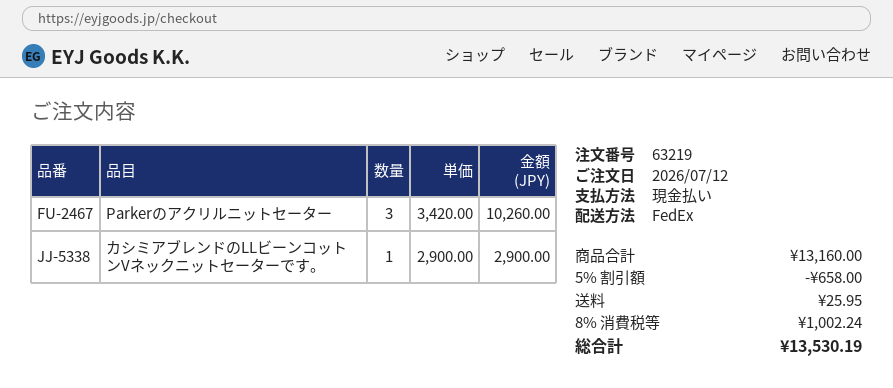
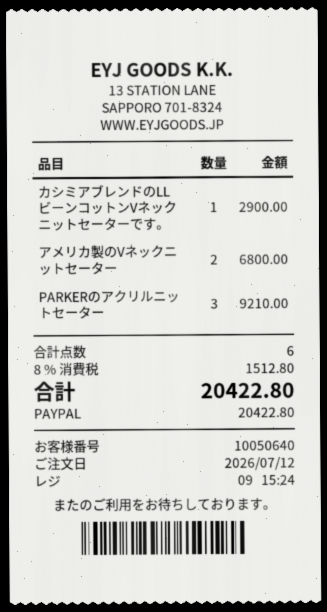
payment method: cash -> PayPal
Parkerのアクリルニットセーター: 3 for 10260.00 -> 3 for 9210.00
アメリカ製のVネックニットセーター: none -> 2 for 6800.00
discount: 5% = 658.00 -> none
shipping: 25.95 -> none
tax: 8% = 1002.24 -> 8% = 1512.80
total: 13530.19 -> 20422.80

